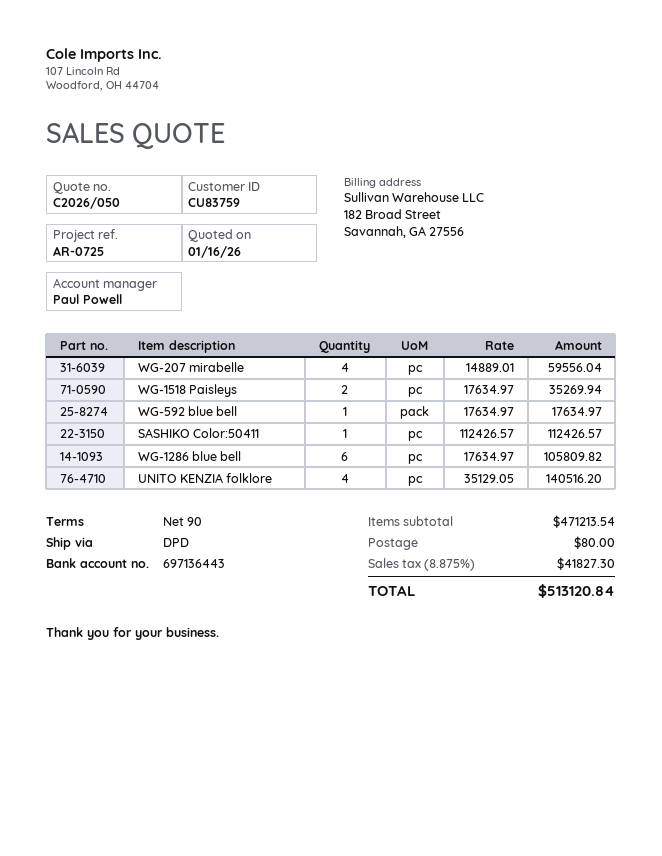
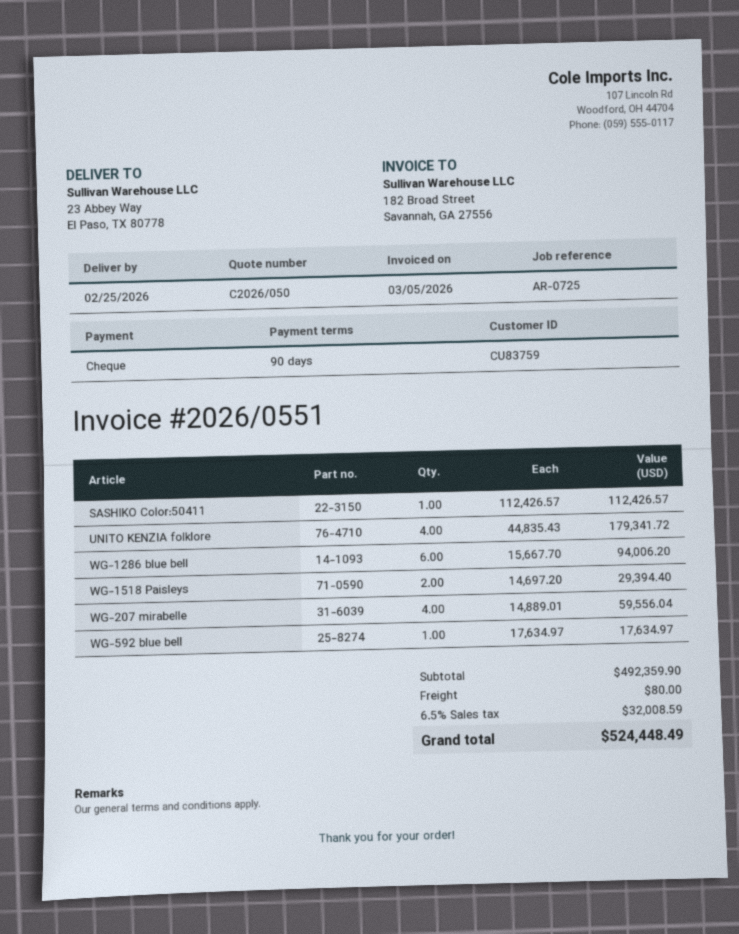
WG-1518 Paisleys: 2 x 17634.97 = 35269.94 -> 2 x 14697.20 = 29394.40
WG-1286 blue bell: 6 x 17634.97 = 105809.82 -> 6 x 15667.70 = 94006.20
UNITO KENZIA folklore: 4 x 35129.05 = 140516.20 -> 4 x 44835.43 = 179341.72
subtotal: 471213.54 -> 492359.90
tax: 8.875% = 41827.30 -> 6.5% = 32008.59
total: 513120.84 -> 524448.49

